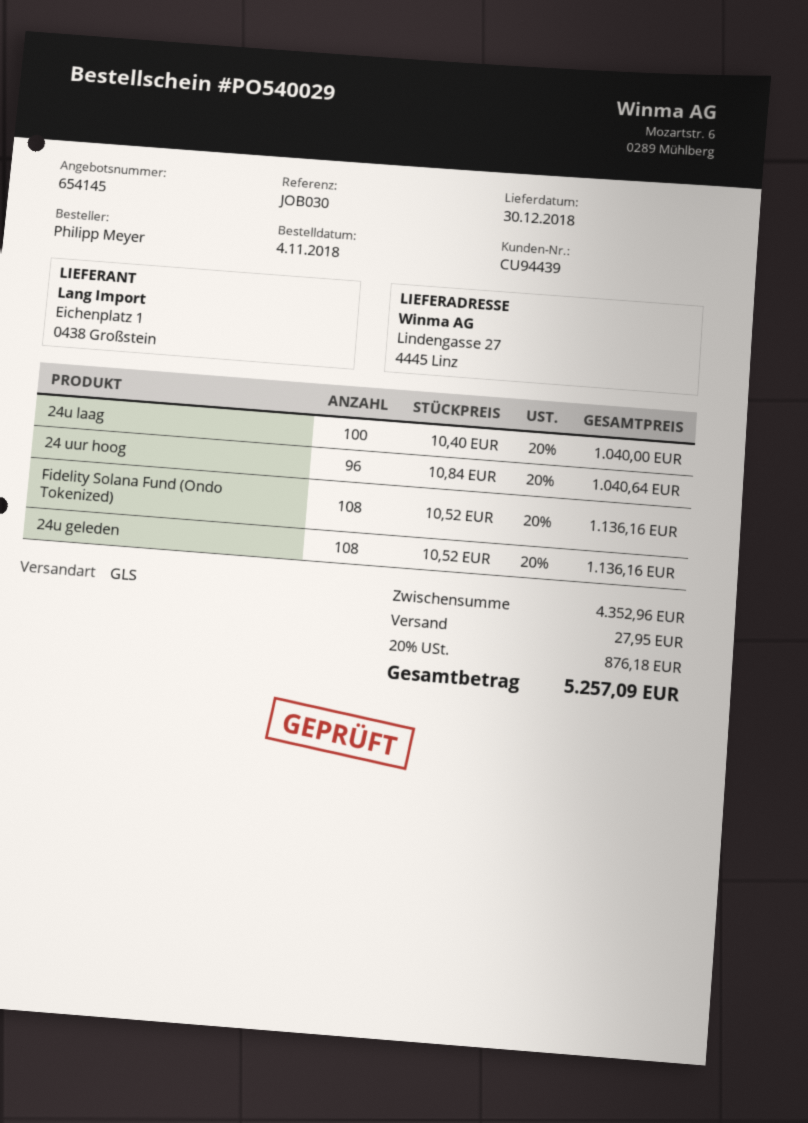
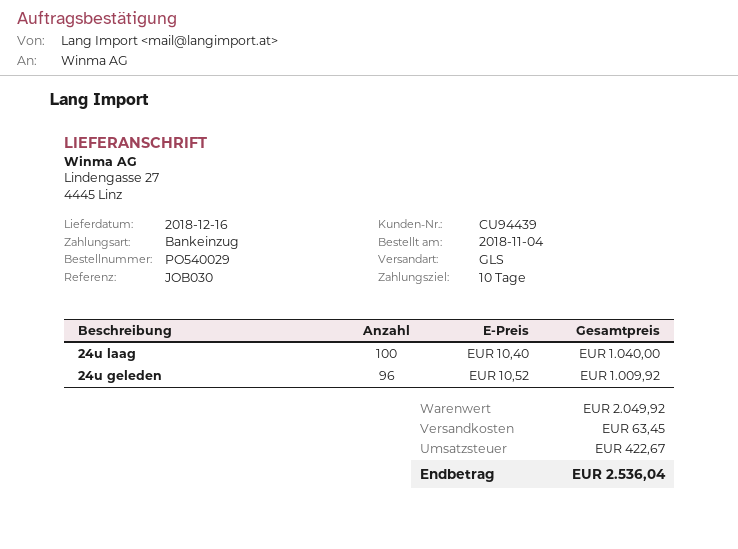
delivery date: 2018-12-30 -> 2018-12-16
24 uur hoog: 96 x 10.84 = 1040.64 -> none
Fidelity Solana Fund (Ondo Tokenized): 108 x 10.52 = 1136.16 -> none
24u geleden: 108 x 10.52 = 1136.16 -> 96 x 10.52 = 1009.92
subtotal: 4352.96 -> 2049.92
shipping: 27.95 -> 63.45
tax: 876.18 -> 422.67
total: 5257.09 -> 2536.04

